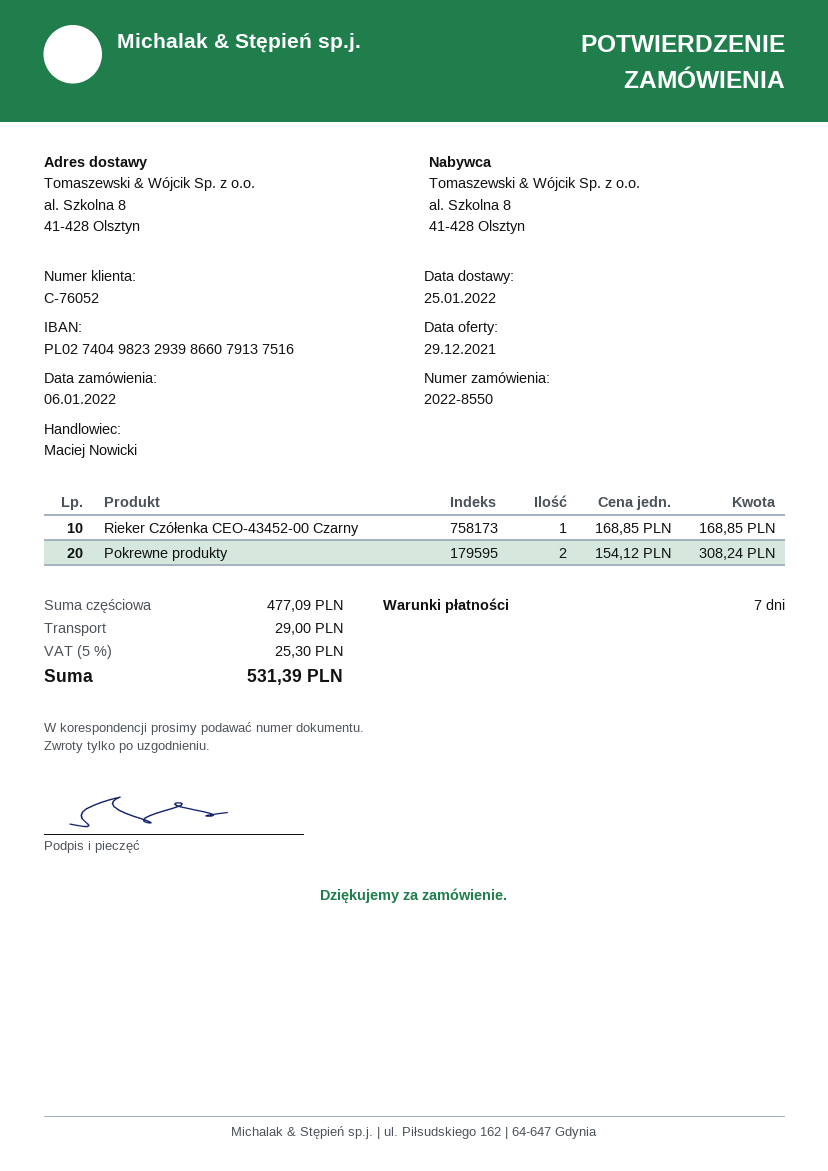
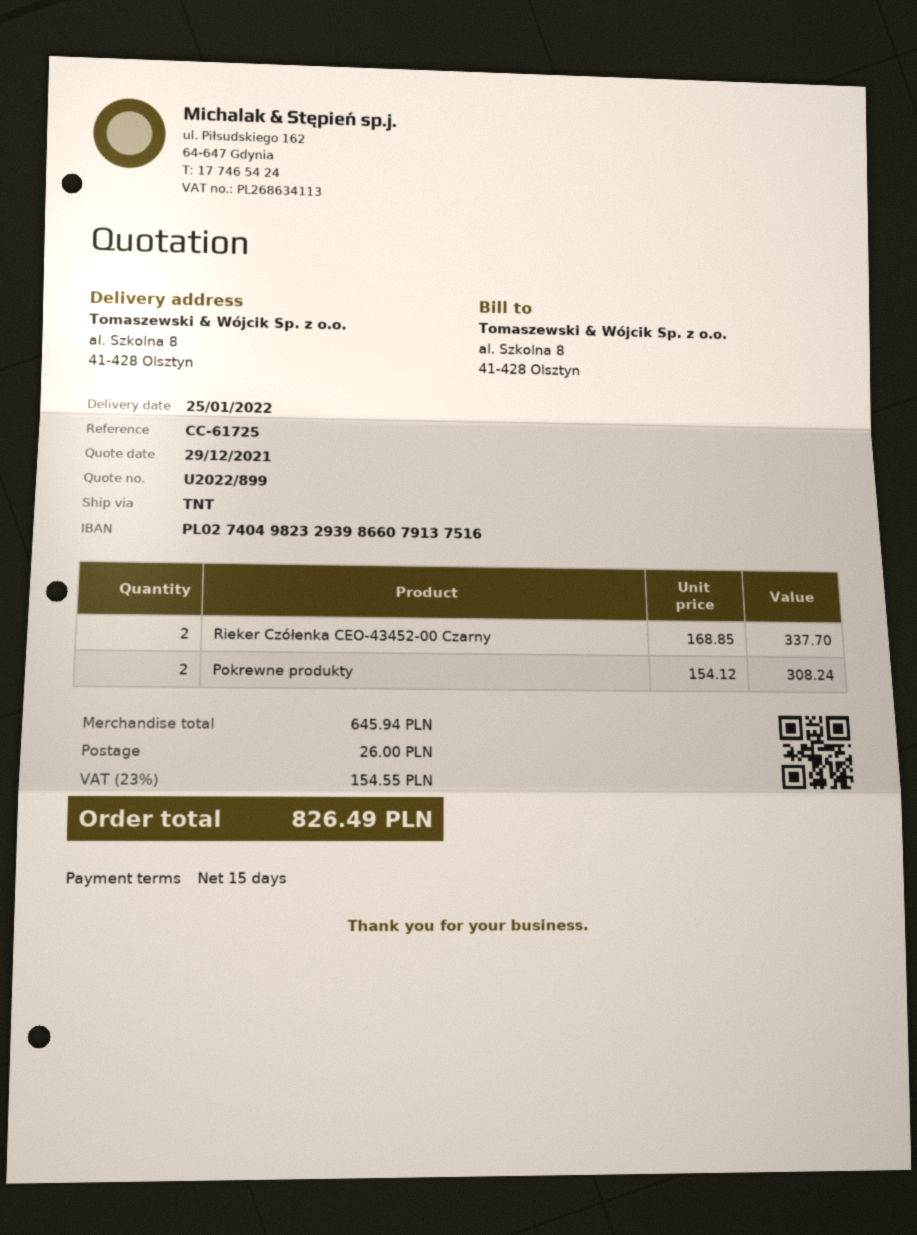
payment terms: 7 days -> 15 days
Rieker Czółenka CEO-43452-00 Czarny: 1 x 168.85 = 168.85 -> 2 x 168.85 = 337.70
subtotal: 477.09 -> 645.94
shipping: 29.00 -> 26.00
tax: 5% = 25.30 -> 23% = 154.55
total: 531.39 -> 826.49

